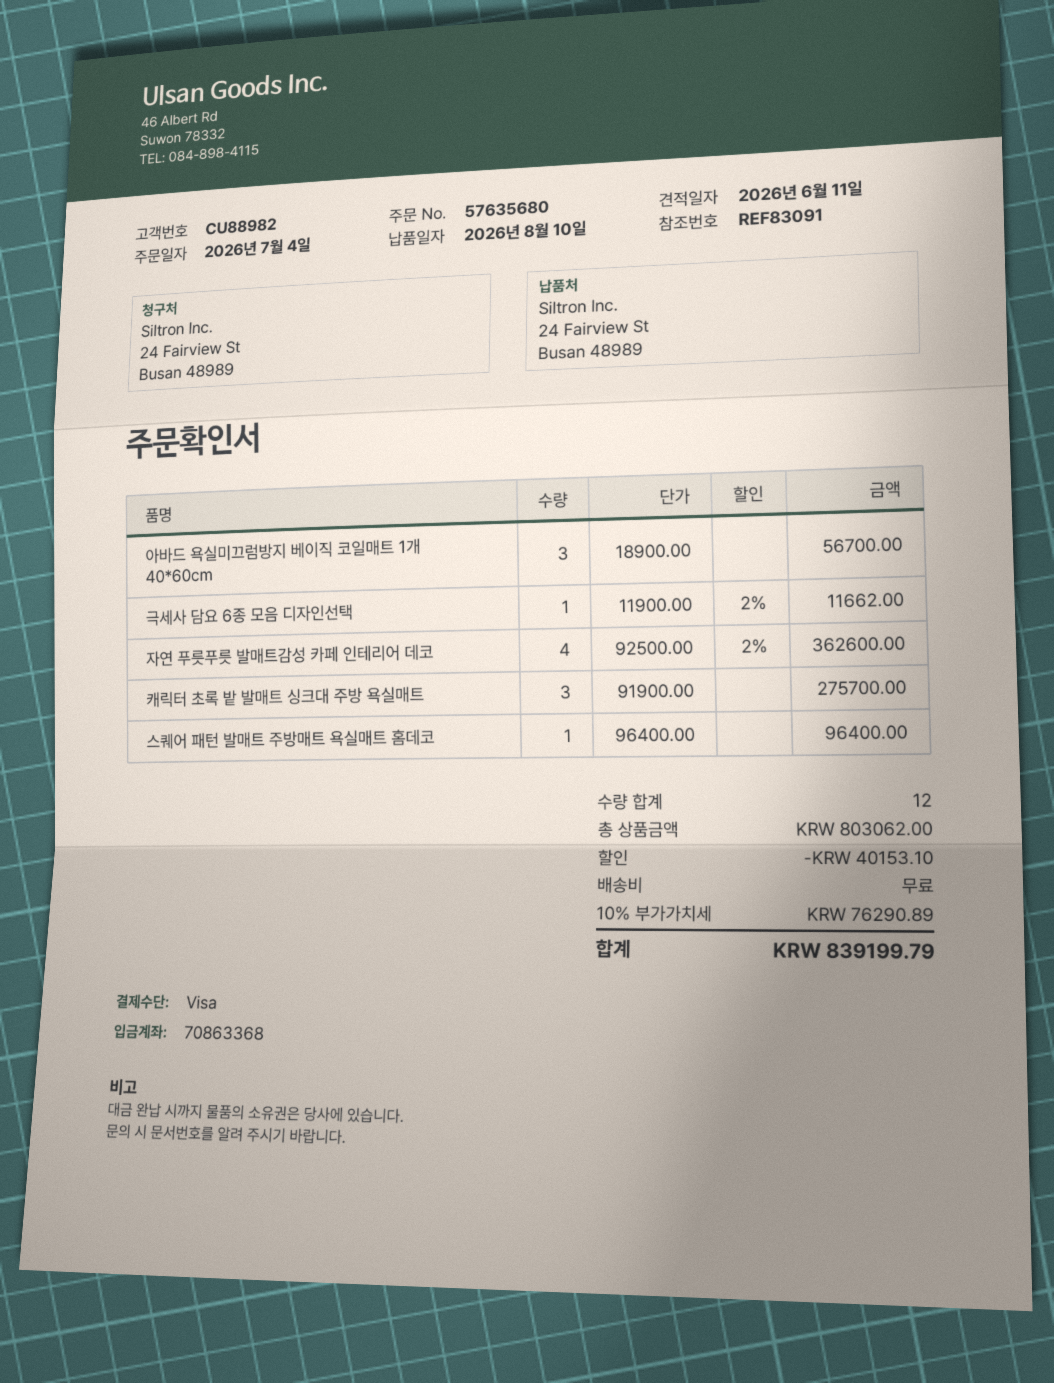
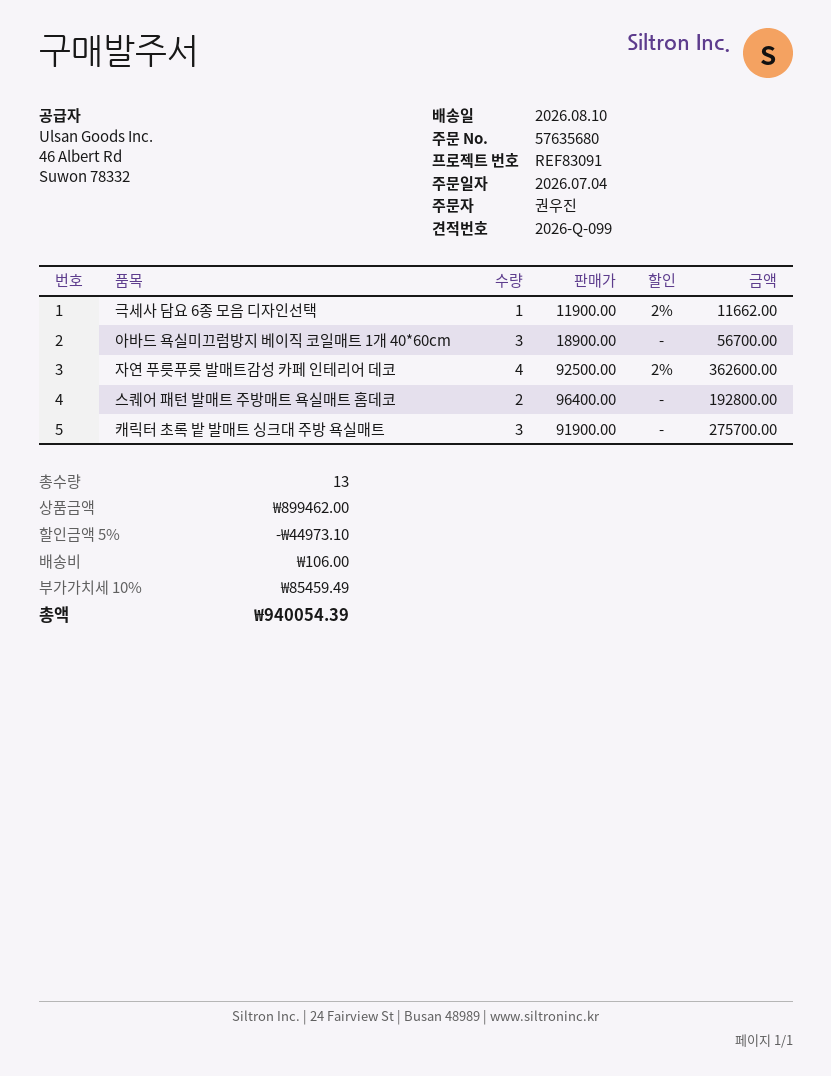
스퀘어 패턴 발매트 주방매트 욕실매트 홈데코: 1 x 96400.00 = 96400.00 -> 2 x 96400.00 = 192800.00
total quantity: 12 -> 13
subtotal: 803062.00 -> 899462.00
discount: 40153.10 -> 44973.10
shipping: 0.00 -> 106.00
tax: 10% = 76290.89 -> 10% = 85459.49
total: 839199.79 -> 940054.39

